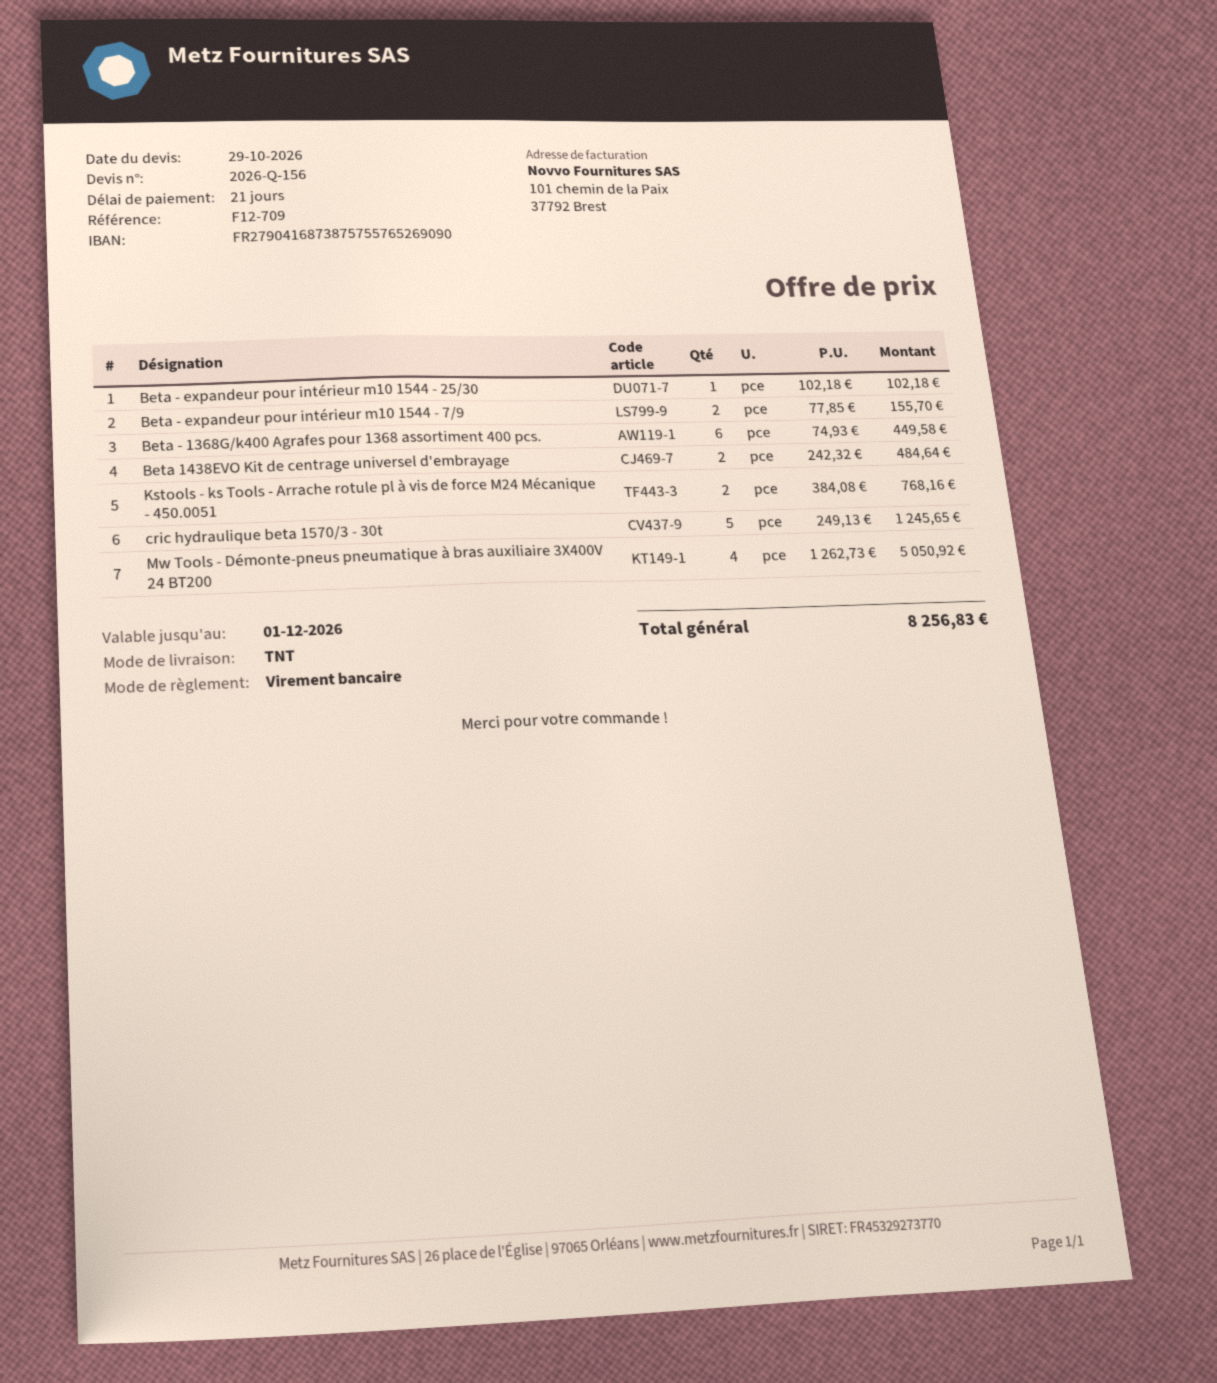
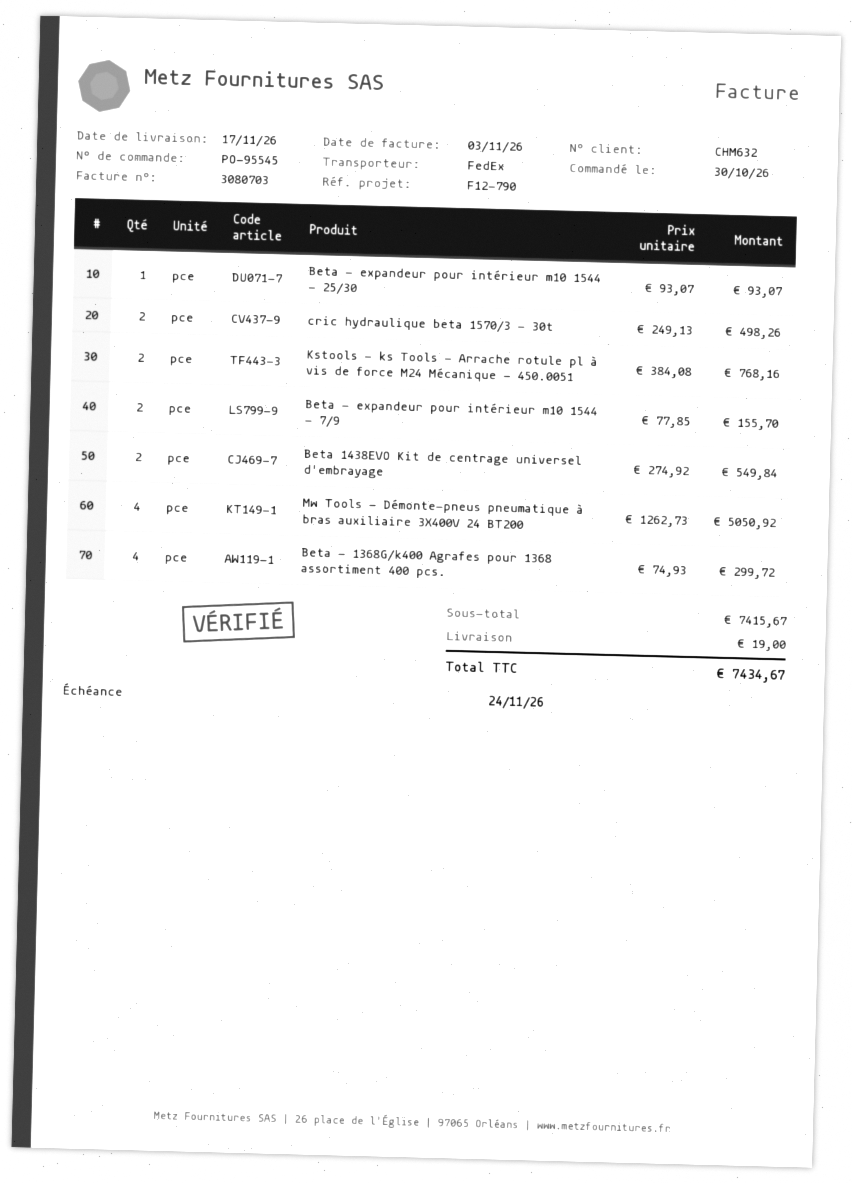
reference: F12-709 -> F12-790
shipping method: TNT -> FedEx
Beta - expandeur pour intérieur m10 1544 - 25/30: 1 x 102.18 = 102.18 -> 1 x 93.07 = 93.07
Beta - 1368G/k400 Agrafes pour 1368 assortiment 400 pcs.: 6 x 74.93 = 449.58 -> 4 x 74.93 = 299.72
Beta 1438EVO Kit de centrage universel d'embrayage: 2 x 242.32 = 484.64 -> 2 x 274.92 = 549.84
cric hydraulique beta 1570/3 - 30t: 5 x 249.13 = 1245.65 -> 2 x 249.13 = 498.26
shipping: none -> 19.00
total: 8256.83 -> 7434.67

